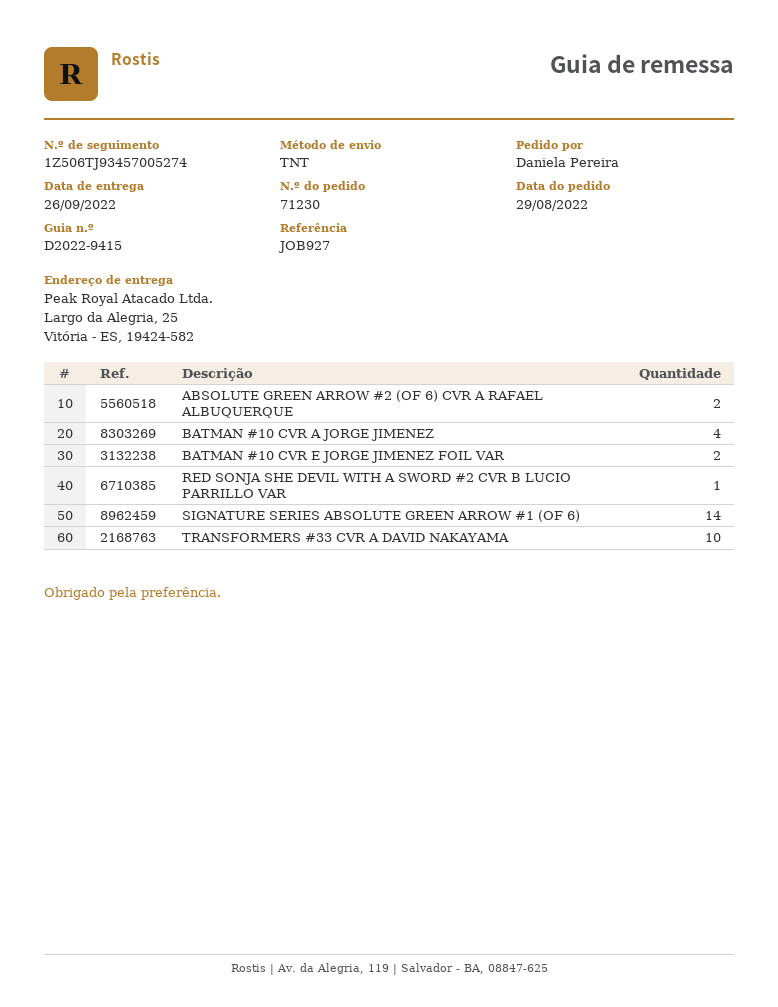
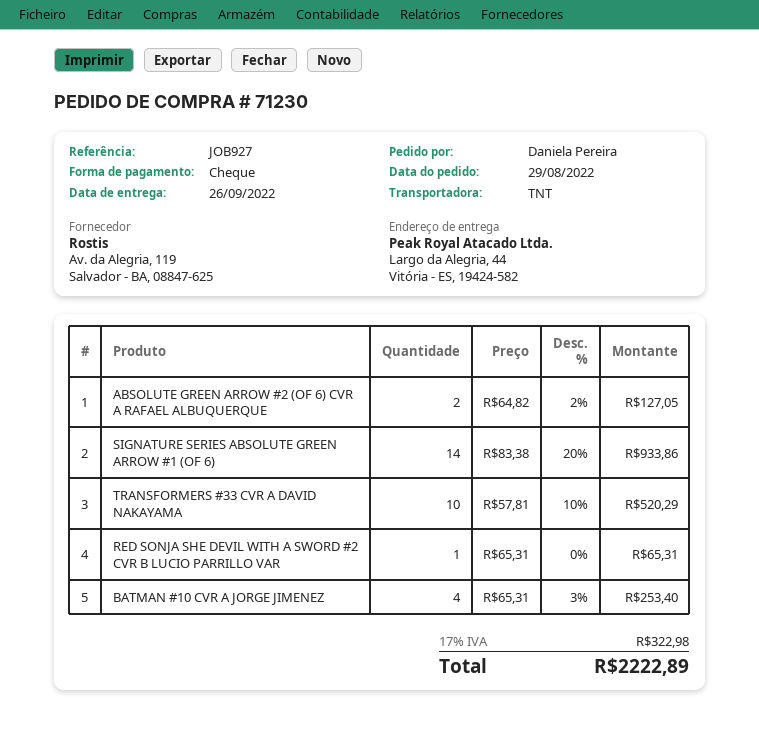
ship to: Largo da Alegria, 25, Vitória - ES, 19424-582 -> Largo da Alegria, 44, Vitória - ES, 19424-582
BATMAN #10 CVR E JORGE JIMENEZ FOIL VAR: 2 -> none

